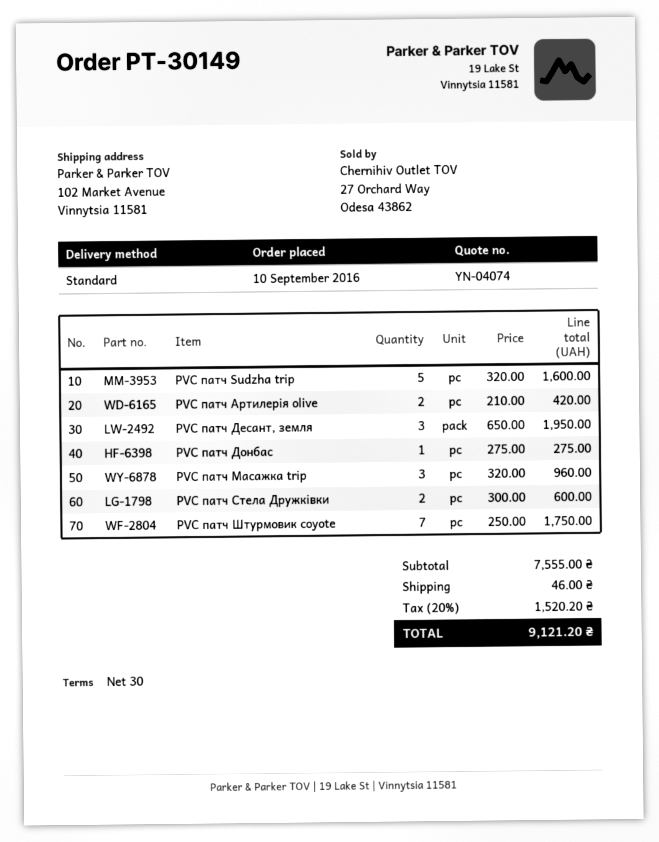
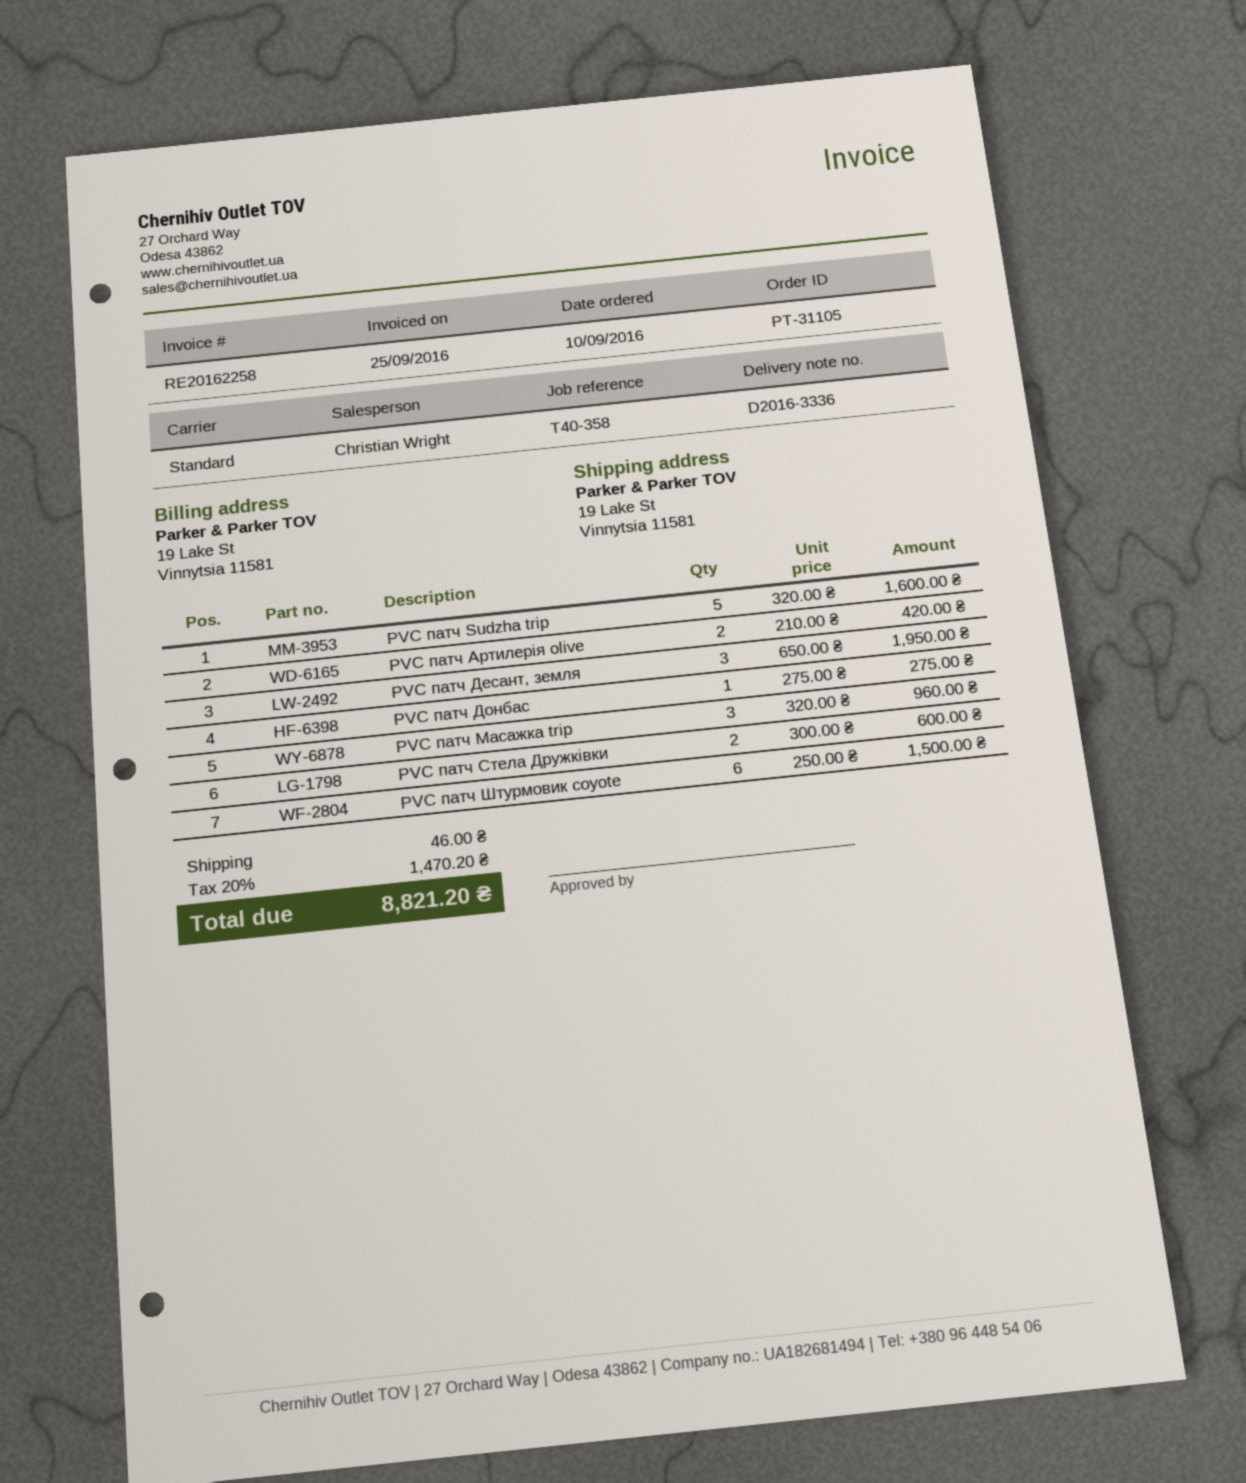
order number: PT-30149 -> PT-31105
ship to: 102 Market Avenue, Vinnytsia 11581 -> 19 Lake St, Vinnytsia 11581
PVC патч Штурмовик coyote: 7 x 250.00 = 1750.00 -> 6 x 250.00 = 1500.00
tax: 20% = 1520.20 -> 20% = 1470.20
total: 9121.20 -> 8821.20

